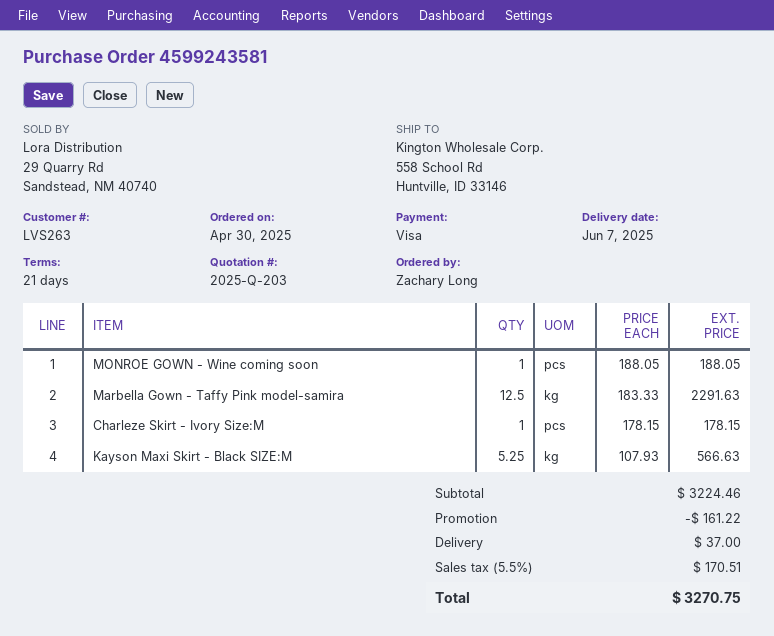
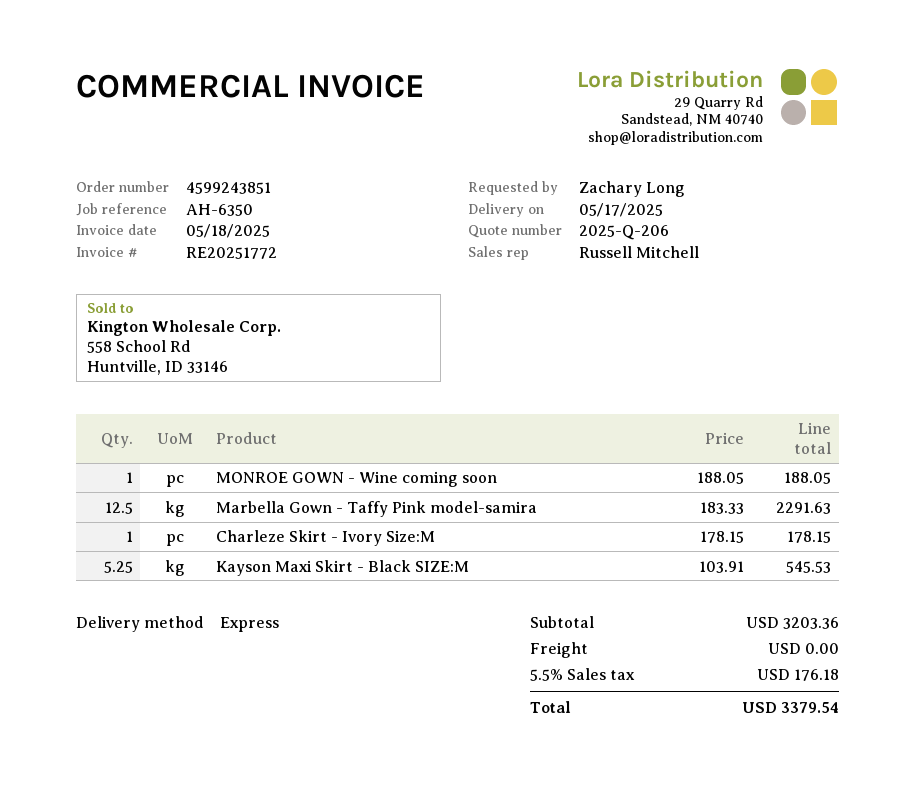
quote number: 2025-Q-203 -> 2025-Q-206
order number: 4599243581 -> 4599243851
delivery date: 2025-06-07 -> 2025-05-17
Kayson Maxi Skirt - Black SIZE:M: 5.25 x 107.93 = 566.63 -> 5.25 x 103.91 = 545.53
subtotal: 3224.46 -> 3203.36
discount: 161.22 -> none
shipping: 37.00 -> 0.00
tax: 5.5% = 170.51 -> 5.5% = 176.18
total: 3270.75 -> 3379.54

